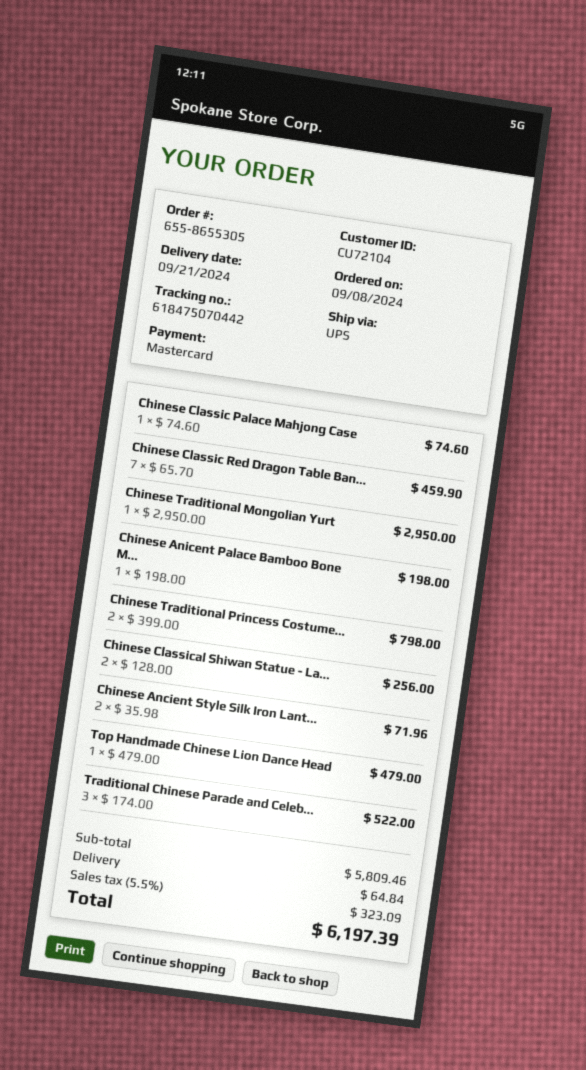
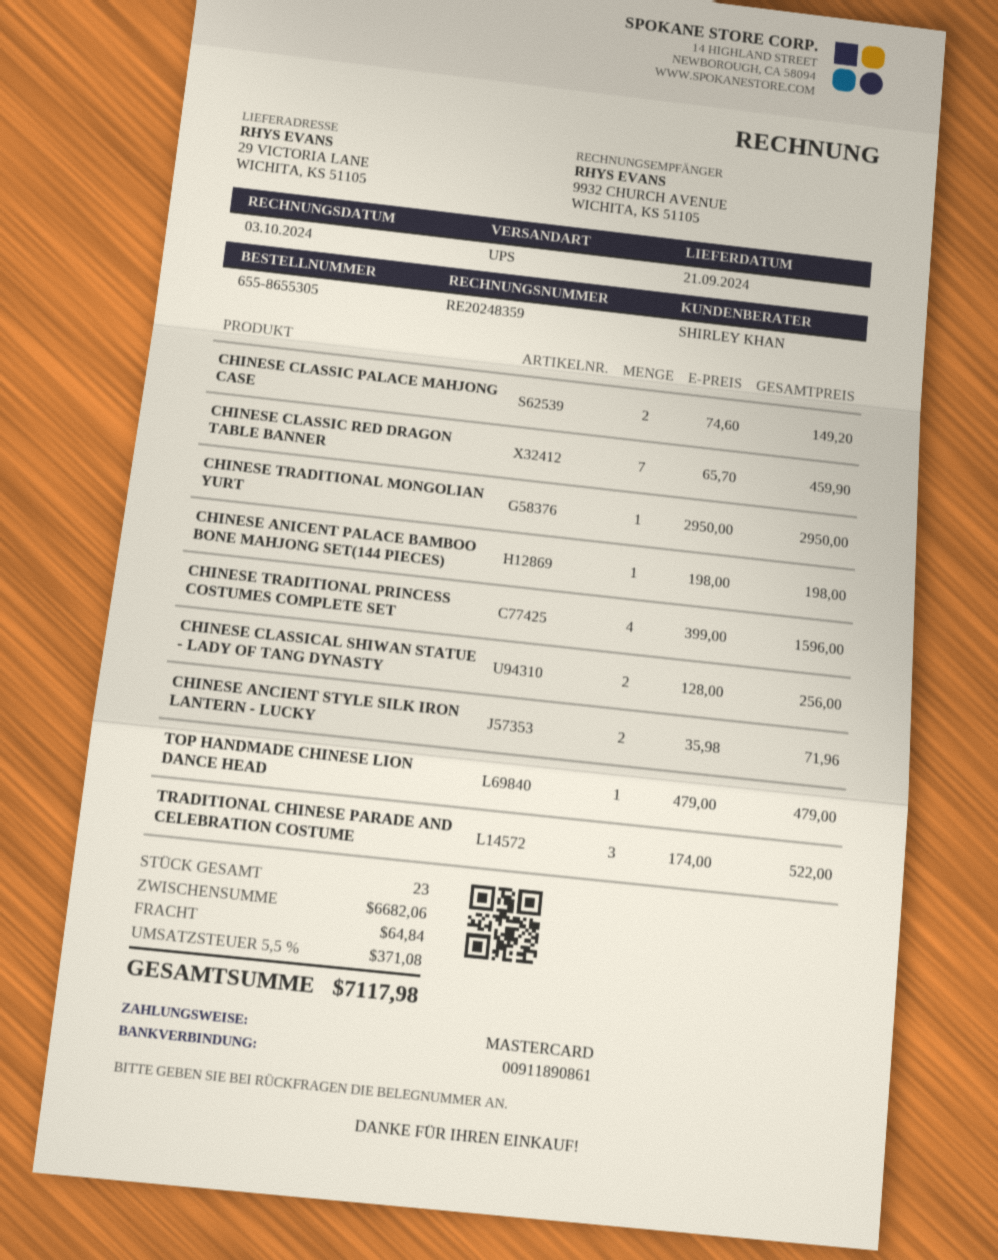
Chinese Classic Palace Mahjong Case: 1 x 74.60 = 74.60 -> 2 x 74.60 = 149.20
Chinese Traditional Princess Costume...: 2 x 399.00 = 798.00 -> 4 x 399.00 = 1596.00
subtotal: 5809.46 -> 6682.06
tax: 5.5% = 323.09 -> 5.5% = 371.08
total: 6197.39 -> 7117.98

